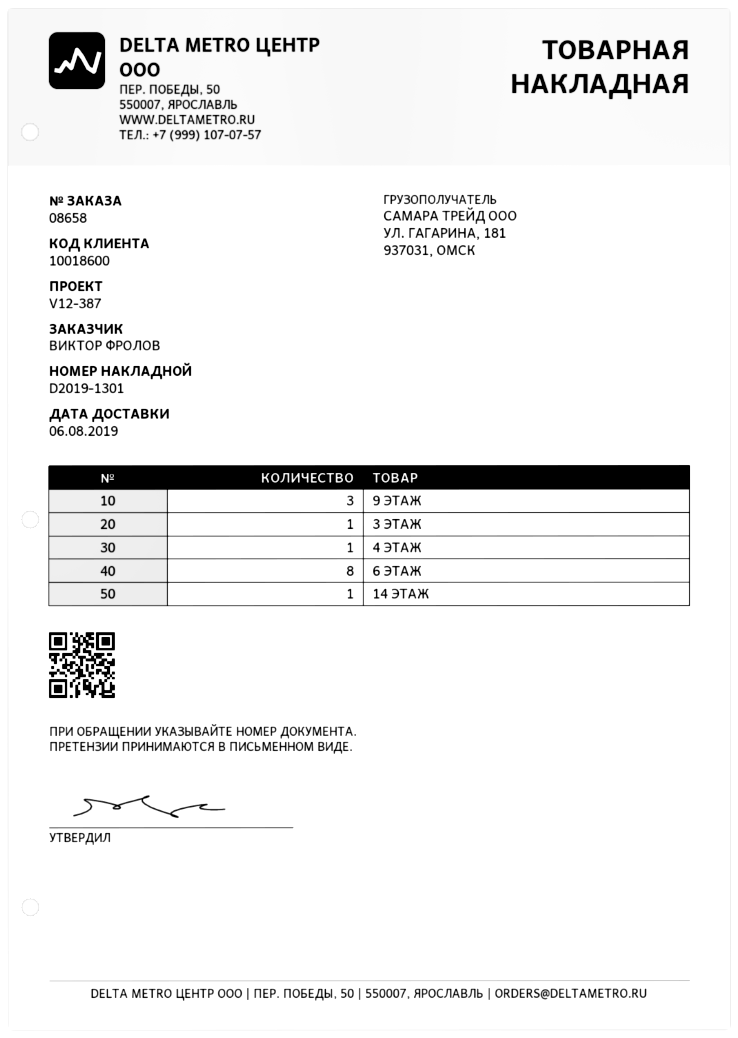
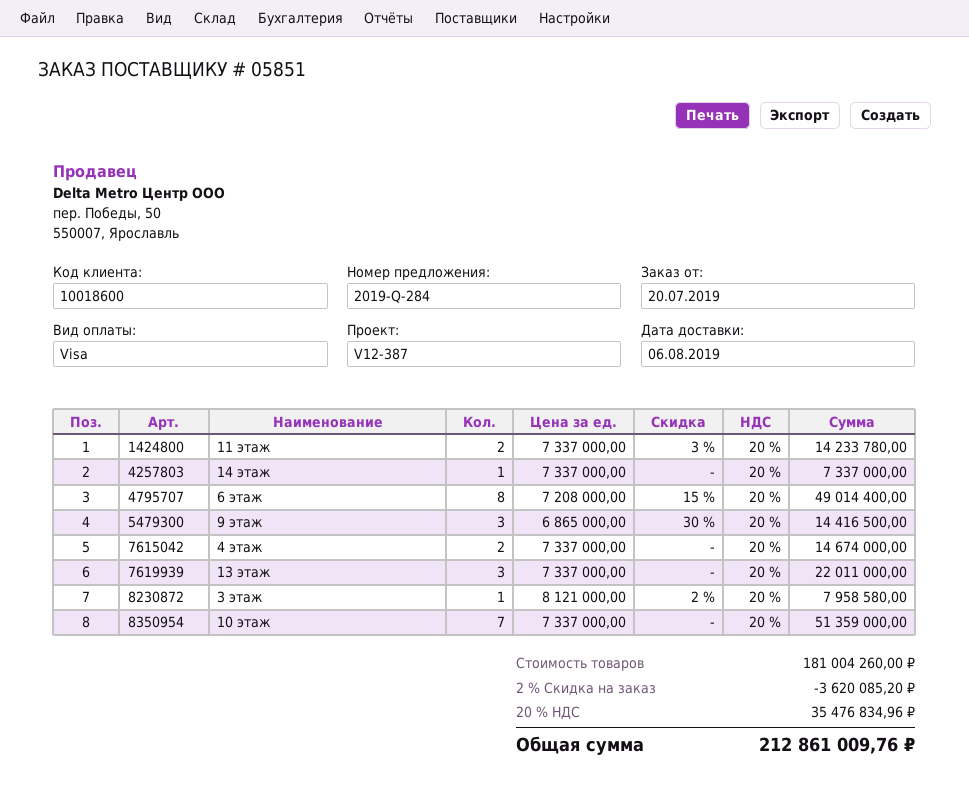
order number: 08658 -> 05851
4 ЭТАЖ: 1 -> 2
11 этаж: none -> 2
13 этаж: none -> 3
10 этаж: none -> 7

